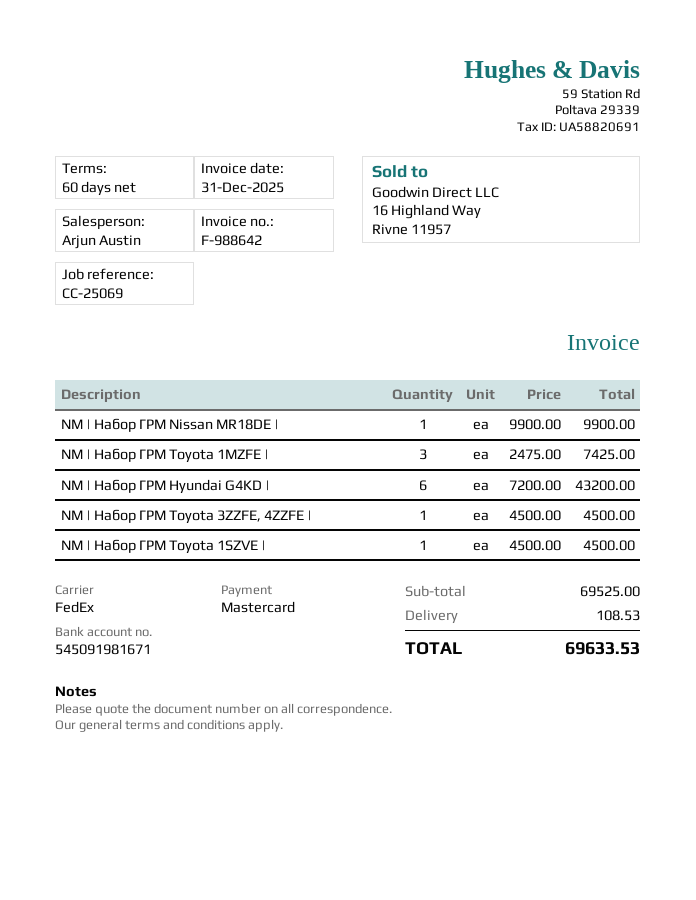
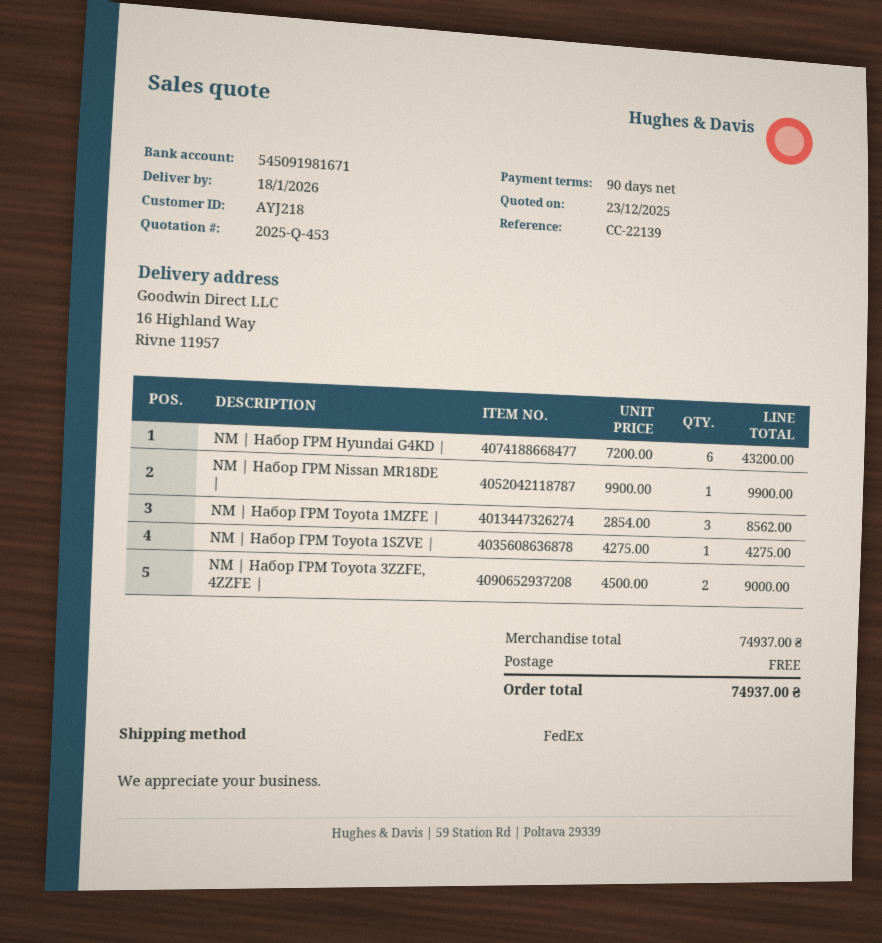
payment terms: 60 days -> 90 days
reference: CC-25069 -> CC-22139
NM | Набор ГРМ Toyota 1MZFE |: 3 x 2475.00 = 7425.00 -> 3 x 2854.00 = 8562.00
NM | Набор ГРМ Toyota 3ZZFE, 4ZZFE |: 1 x 4500.00 = 4500.00 -> 2 x 4500.00 = 9000.00
NM | Набор ГРМ Toyota 1SZVE |: 1 x 4500.00 = 4500.00 -> 1 x 4275.00 = 4275.00
subtotal: 69525.00 -> 74937.00
shipping: 108.53 -> 0.00
total: 69633.53 -> 74937.00

